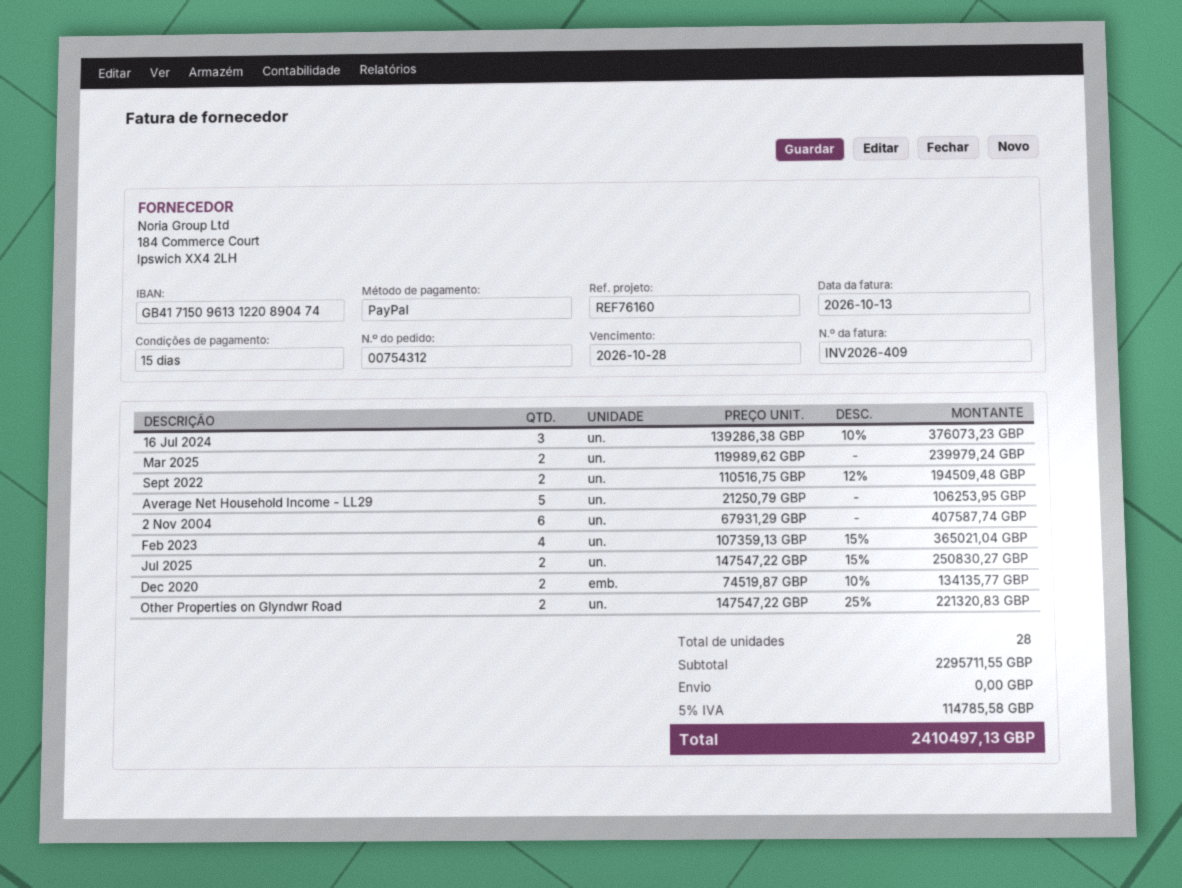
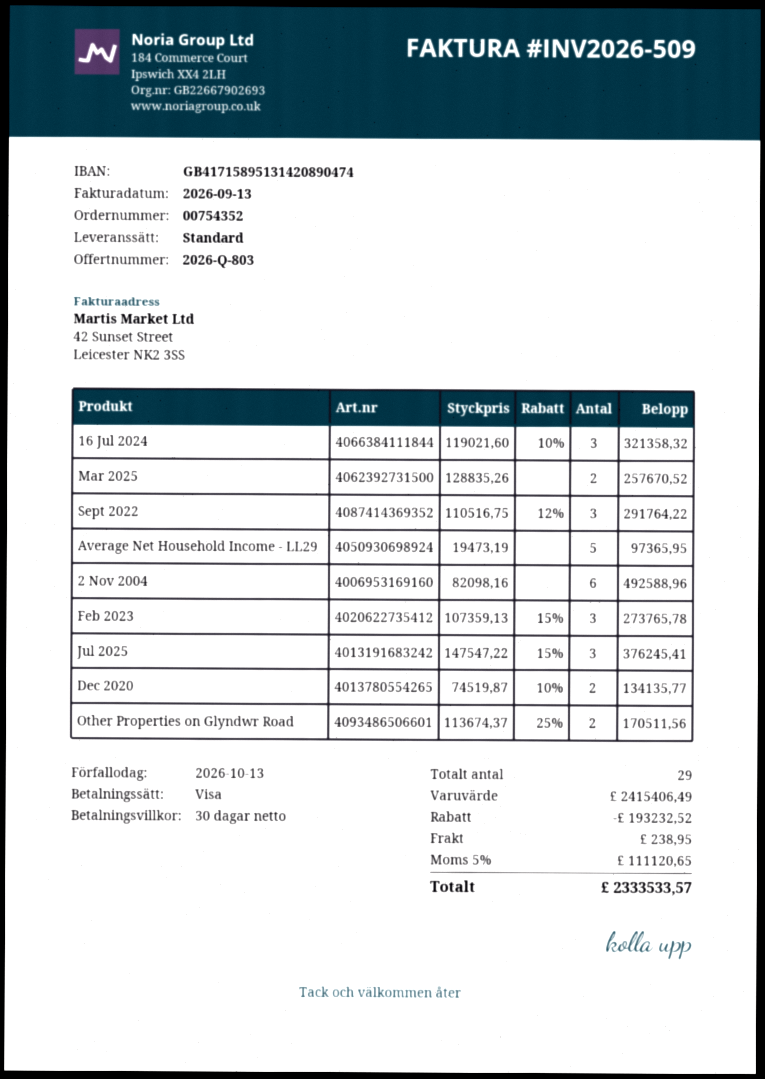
order number: 00754312 -> 00754352
invoice number: INV2026-409 -> INV2026-509
invoice date: 2026-10-13 -> 2026-09-13
payment terms: 15 days -> 30 days
due date: 2026-10-28 -> 2026-10-13
payment method: PayPal -> Visa
bank account: GB41715096131220890474 -> GB41715895131420890474
16 Jul 2024: 3 x 139286.38 - 10% = 376073.23 -> 3 x 119021.60 - 10% = 321358.32
Mar 2025: 2 x 119989.62 = 239979.24 -> 2 x 128835.26 = 257670.52
Sept 2022: 2 x 110516.75 - 12% = 194509.48 -> 3 x 110516.75 - 12% = 291764.22
Average Net Household Income - LL29: 5 x 21250.79 = 106253.95 -> 5 x 19473.19 = 97365.95
2 Nov 2004: 6 x 67931.29 = 407587.74 -> 6 x 82098.16 = 492588.96
Feb 2023: 4 x 107359.13 - 15% = 365021.04 -> 3 x 107359.13 - 15% = 273765.78
Jul 2025: 2 x 147547.22 - 15% = 250830.27 -> 3 x 147547.22 - 15% = 376245.41
Other Properties on Glyndwr Road: 2 x 147547.22 - 25% = 221320.83 -> 2 x 113674.37 - 25% = 170511.56
total quantity: 28 -> 29
subtotal: 2295711.55 -> 2415406.49
discount: none -> 193232.52
shipping: 0.00 -> 238.95
tax: 5% = 114785.58 -> 5% = 111120.65
total: 2410497.13 -> 2333533.57

